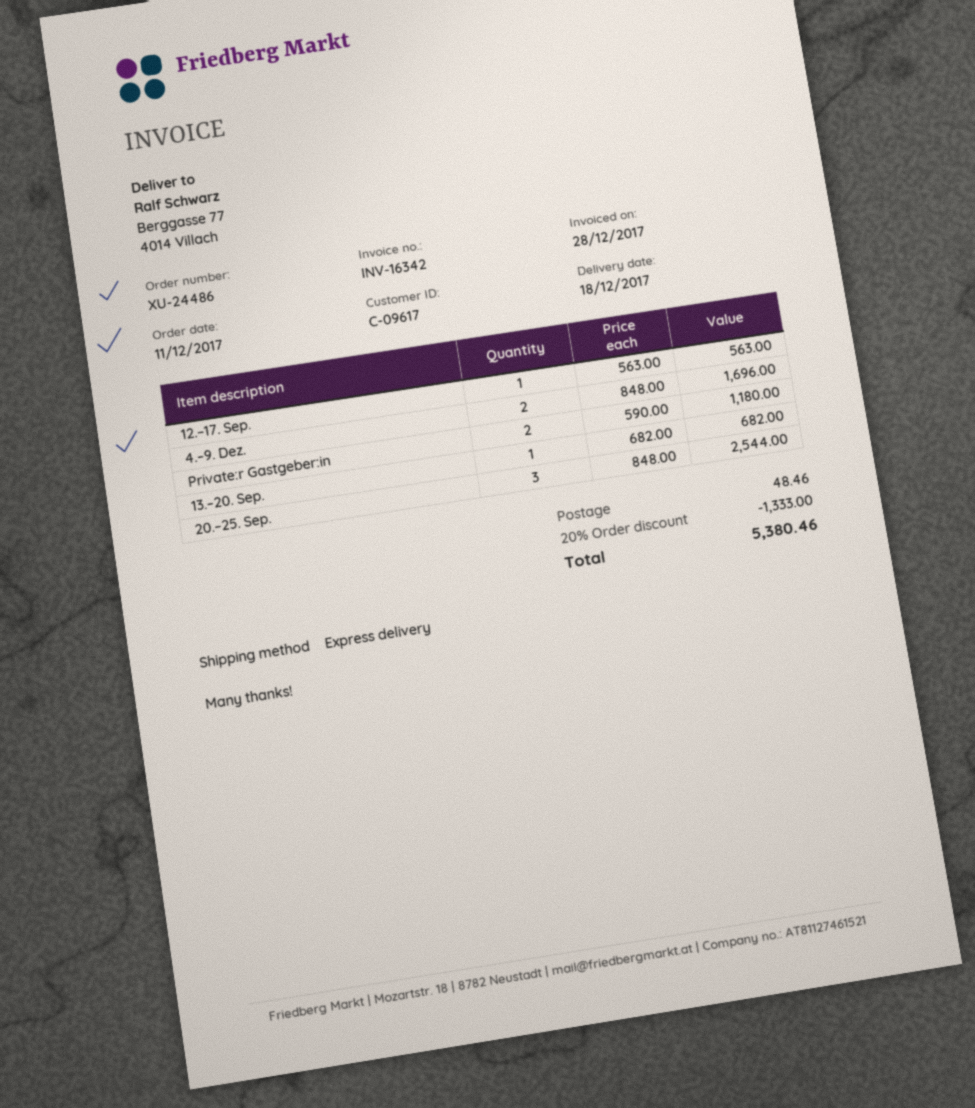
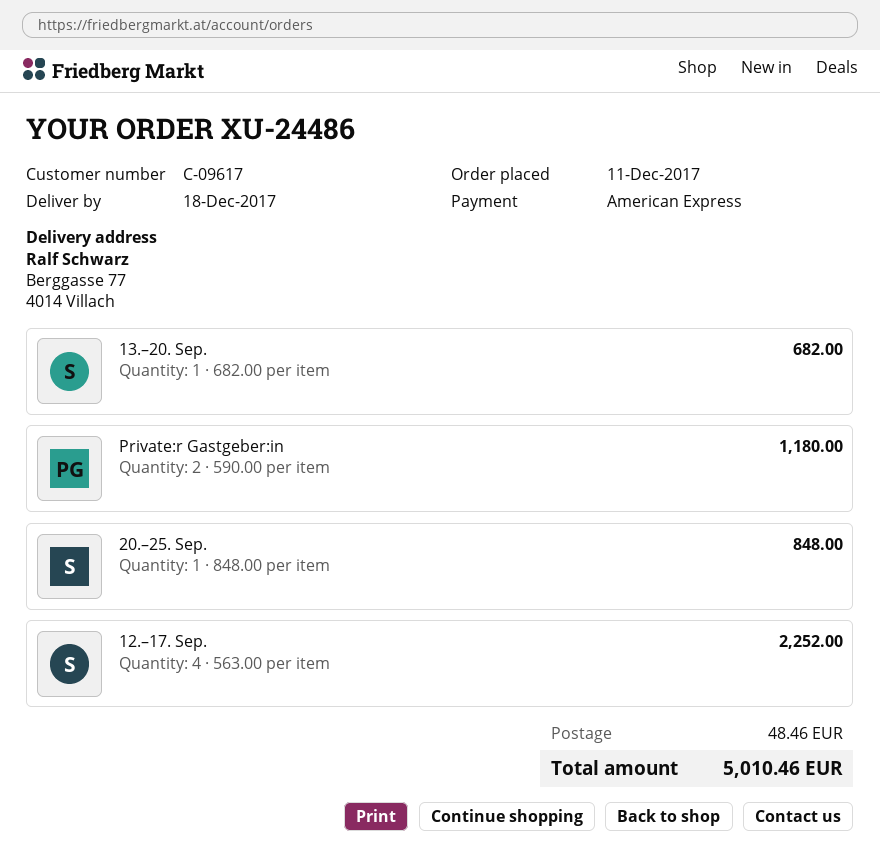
12.–17. Sep.: 1 x 563.00 = 563.00 -> 4 x 563.00 = 2252.00
4.–9. Dez.: 2 x 848.00 = 1696.00 -> none
20.–25. Sep.: 3 x 848.00 = 2544.00 -> 1 x 848.00 = 848.00
discount: 20% = 1333.00 -> none
total: 5380.46 -> 5010.46

